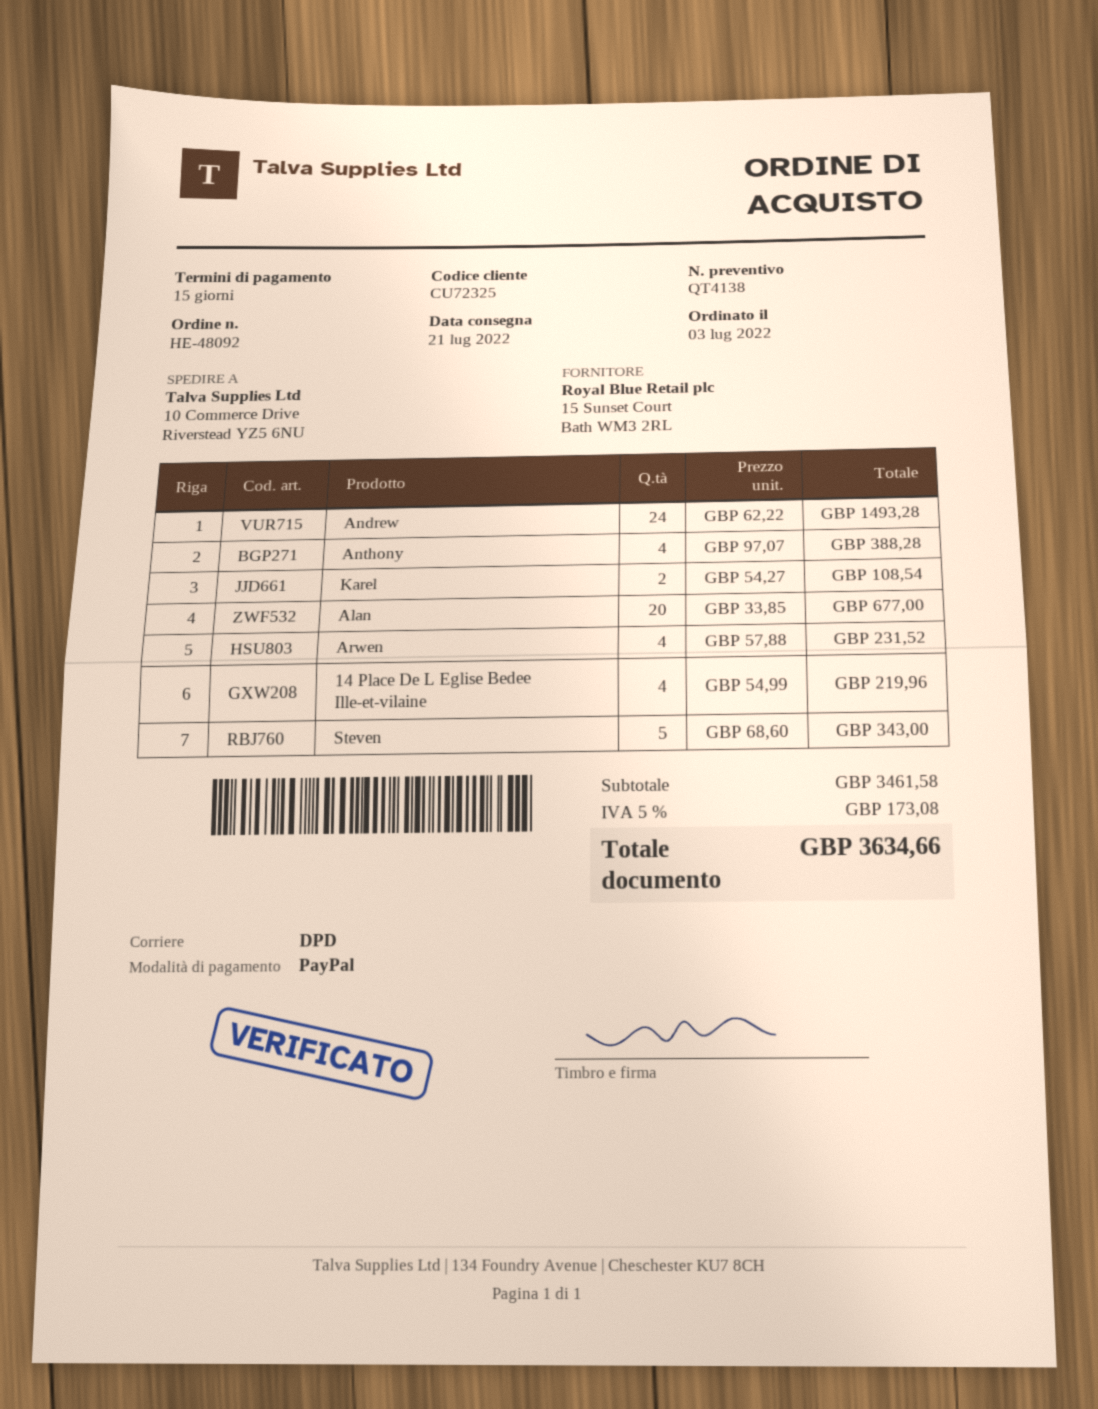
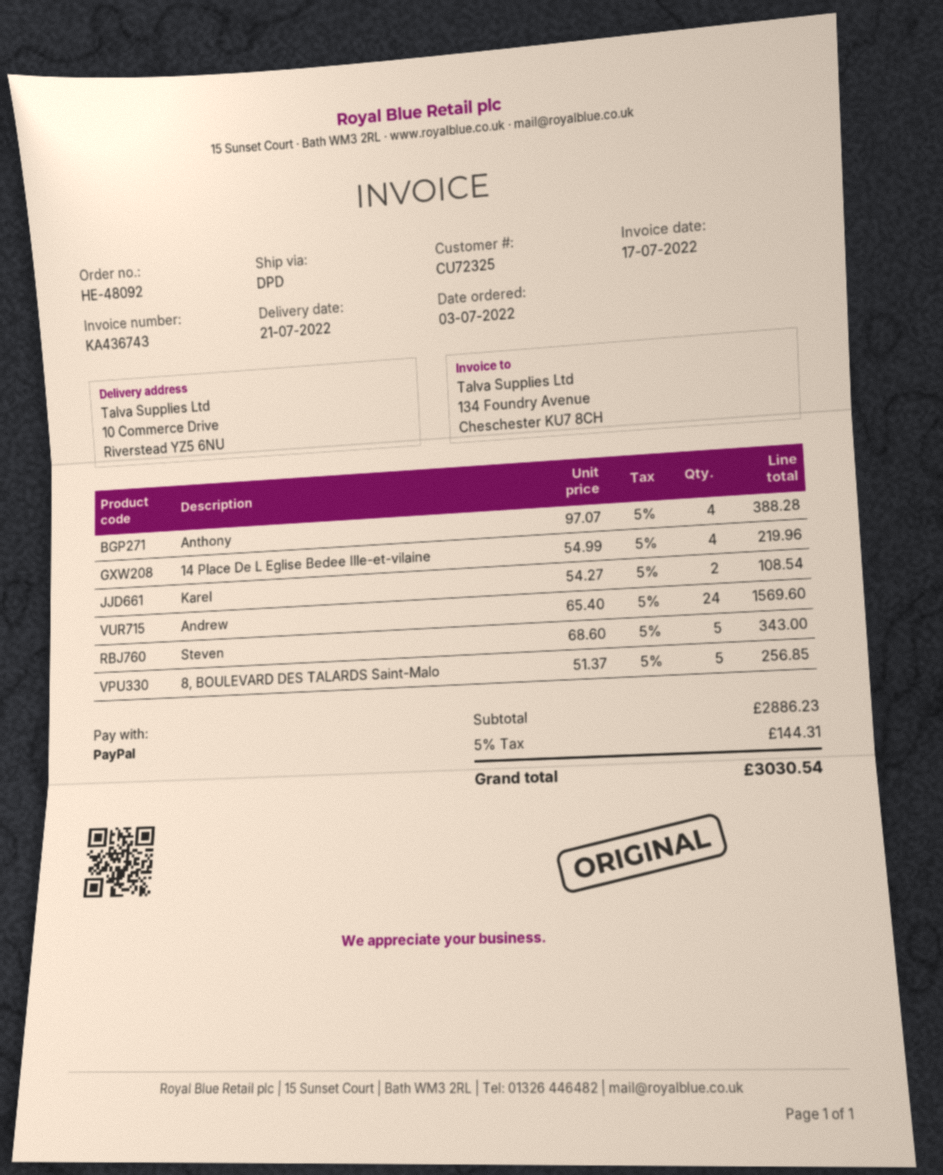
Andrew: 24 x 62.22 = 1493.28 -> 24 x 65.40 = 1569.60
Alan: 20 x 33.85 = 677.00 -> none
Arwen: 4 x 57.88 = 231.52 -> none
8, BOULEVARD DES TALARDS Saint-Malo: none -> 5 x 51.37 = 256.85
subtotal: 3461.58 -> 2886.23
tax: 5% = 173.08 -> 5% = 144.31
total: 3634.66 -> 3030.54

